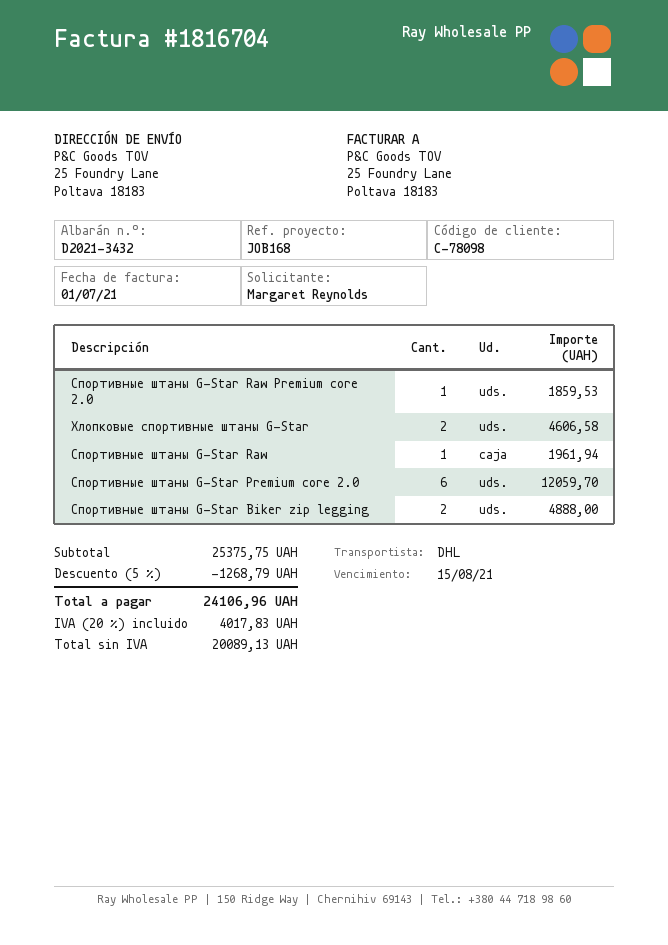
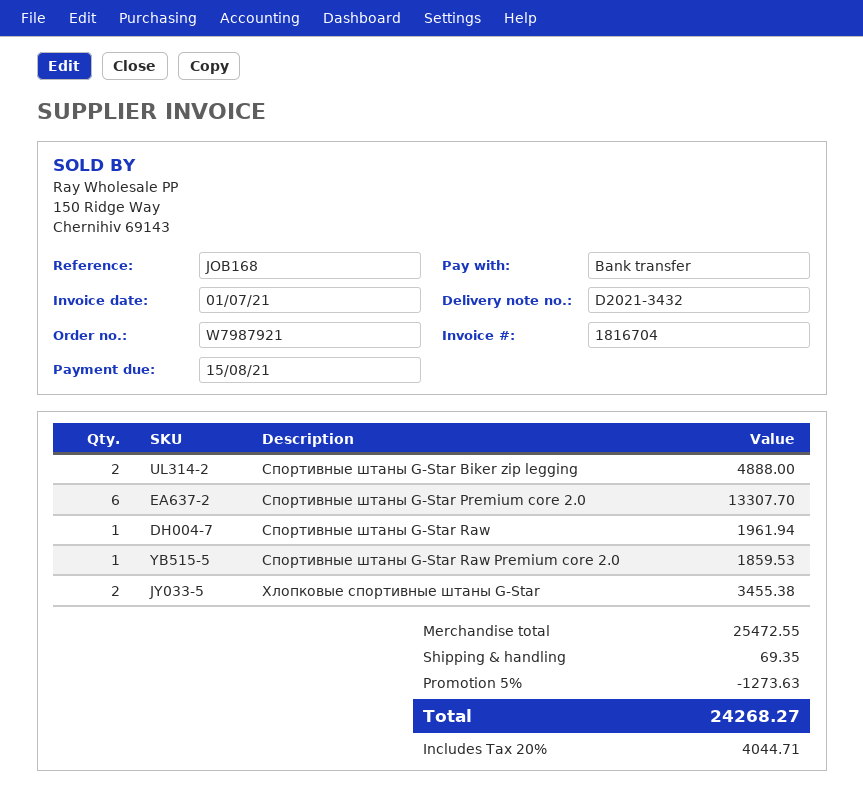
Хлопковые спортивные штаны G-Star: 2 for 4606.58 -> 2 for 3455.38
Спортивные штаны G-Star Premium core 2.0: 6 for 12059.70 -> 6 for 13307.70
subtotal: 25375.75 -> 25472.55
discount: 5% = 1268.79 -> 5% = 1273.63
shipping: none -> 69.35
tax: 20% = 4017.83 -> 20% = 4044.71
total: 24106.96 -> 24268.27

